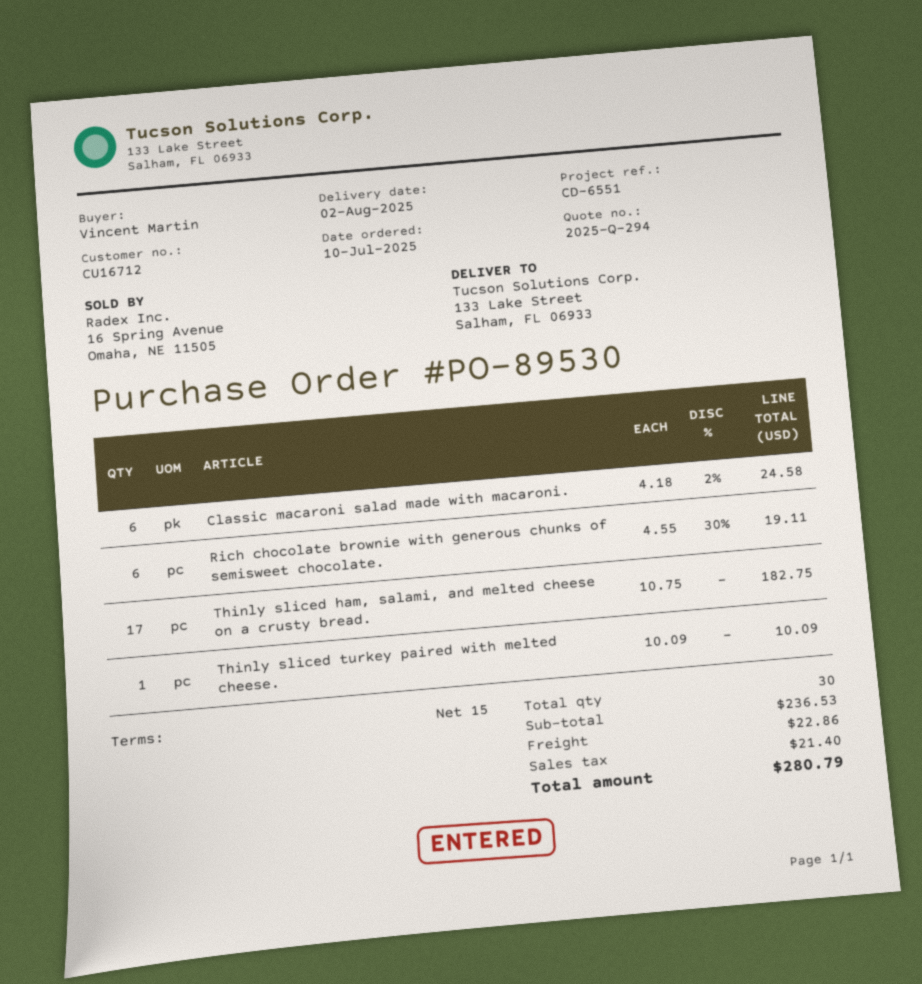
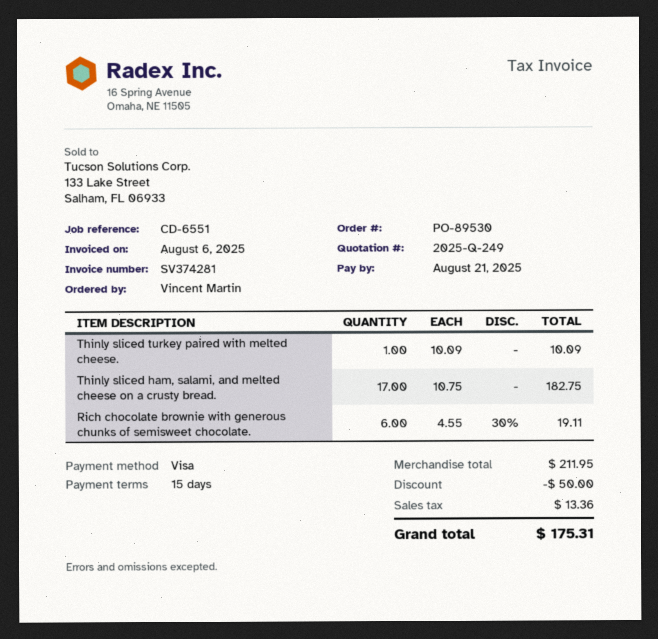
quote number: 2025-Q-294 -> 2025-Q-249
Classic macaroni salad made with macaroni.: 6 x 4.18 - 2% = 24.58 -> none
subtotal: 236.53 -> 211.95
discount: none -> 50.00
shipping: 22.86 -> none
tax: 21.40 -> 13.36
total: 280.79 -> 175.31

